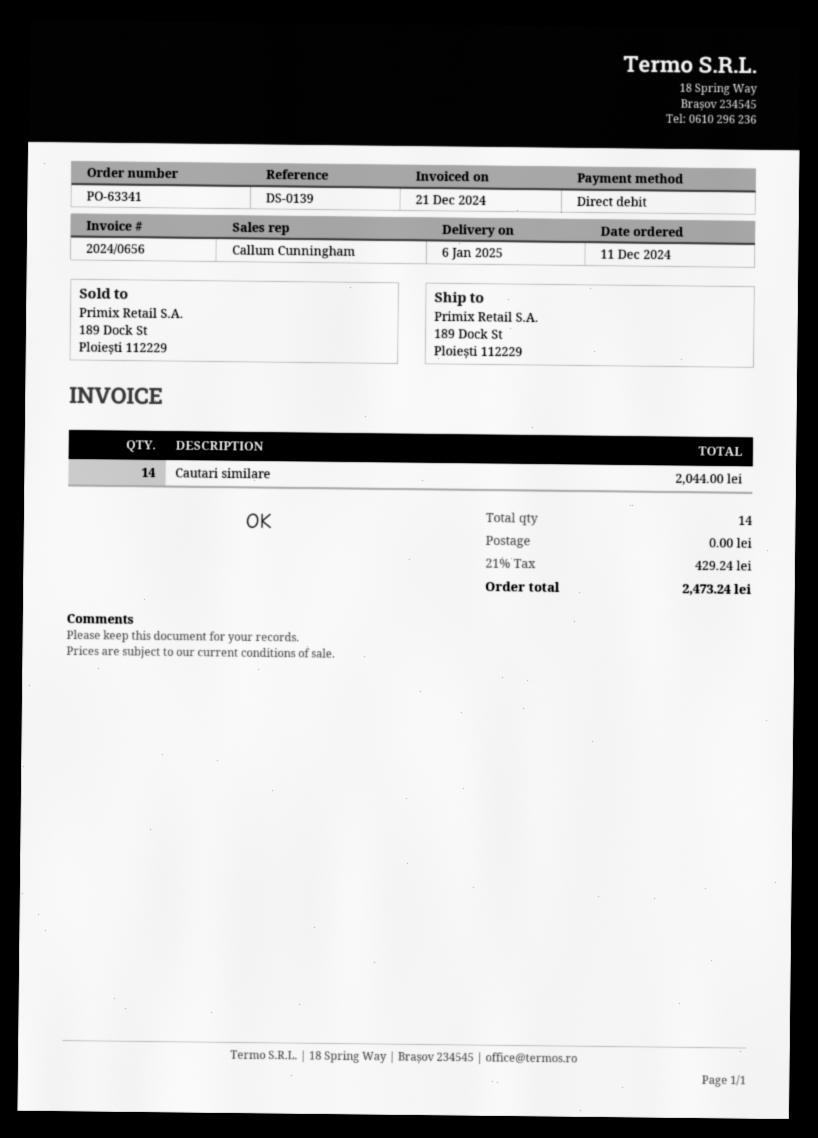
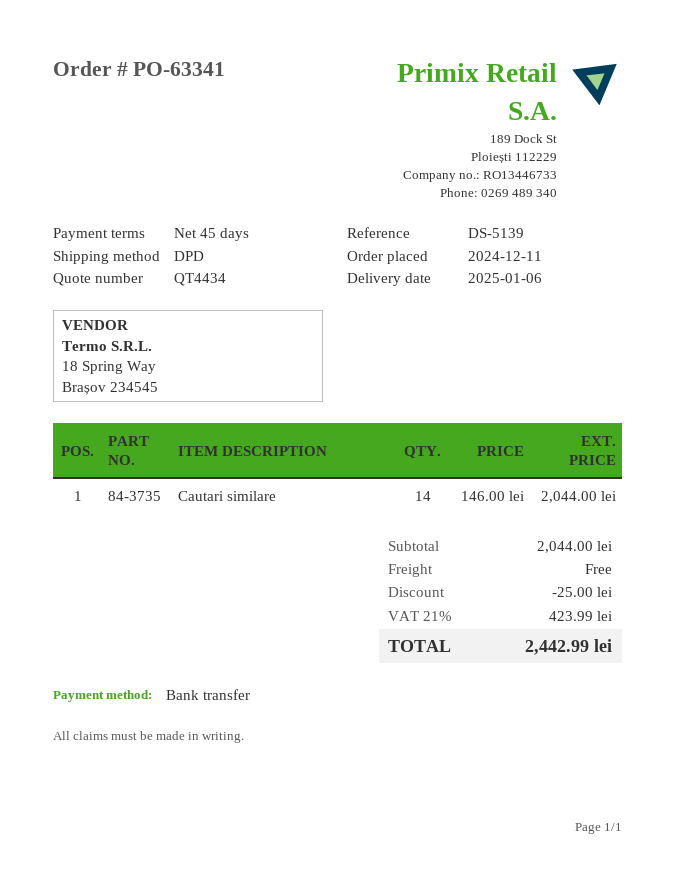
reference: DS-0139 -> DS-5139
payment method: direct debit -> bank transfer
discount: none -> 25.00
tax: 21% = 429.24 -> 21% = 423.99
total: 2473.24 -> 2442.99

